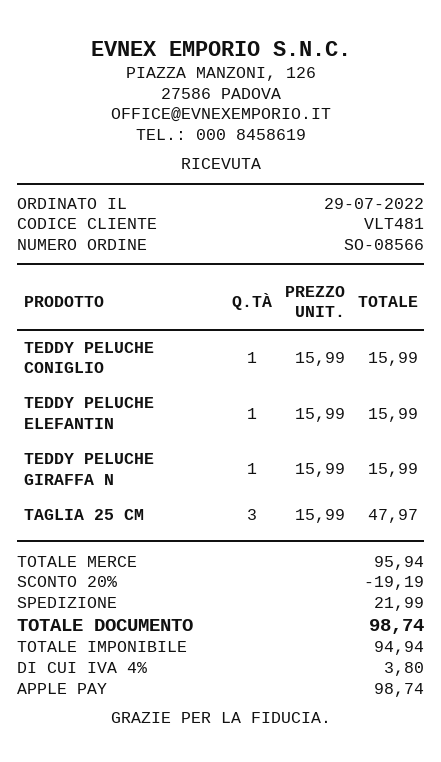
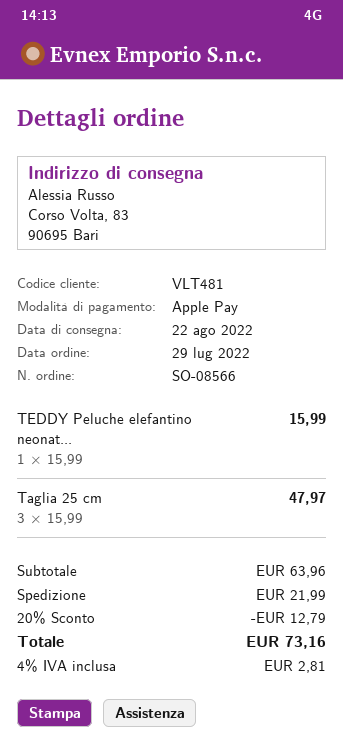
TEDDY PELUCHE CONIGLIO: 1 x 15.99 = 15.99 -> none
TEDDY PELUCHE GIRAFFA N: 1 x 15.99 = 15.99 -> none
subtotal: 95.94 -> 63.96
discount: 20% = 19.19 -> 20% = 12.79
tax: 4% = 3.80 -> 4% = 2.81
total: 98.74 -> 73.16

